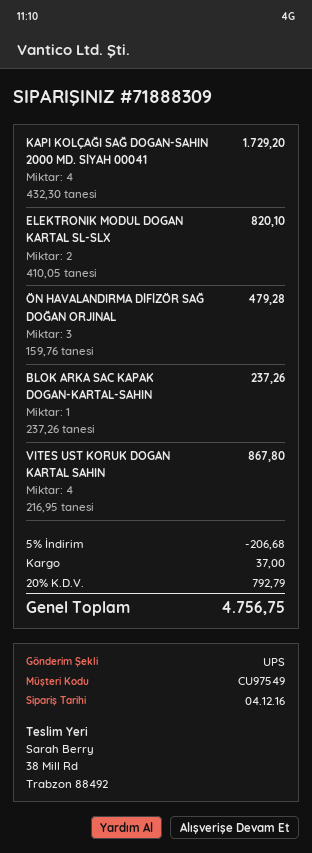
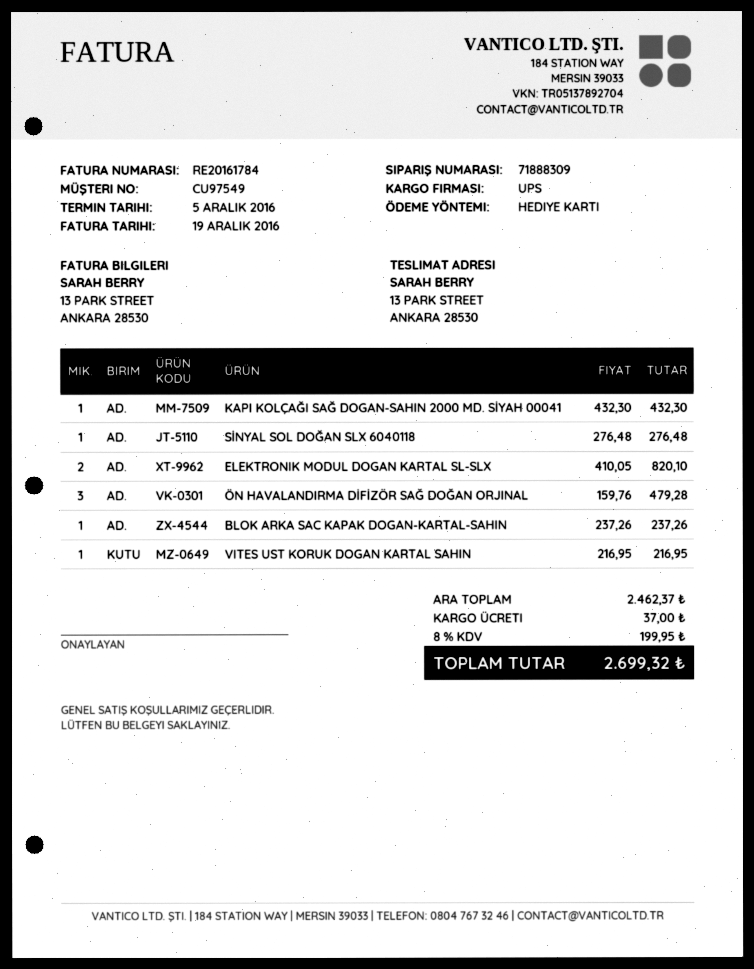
ship to: 38 Mill Rd, Trabzon 88492 -> 13 PARK STREET, ANKARA 28530
KAPI KOLÇAĞI SAĞ DOGAN-SAHIN 2000 MD. SİYAH 00041: 4 x 432.30 = 1729.20 -> 1 x 432.30 = 432.30
VITES UST KORUK DOGAN KARTAL SAHIN: 4 x 216.95 = 867.80 -> 1 x 216.95 = 216.95
SİNYAL SOL DOĞAN SLX 6040118: none -> 1 x 276.48 = 276.48
discount: 5% = 206.68 -> none
tax: 20% = 792.79 -> 8% = 199.95
total: 4756.75 -> 2699.32

